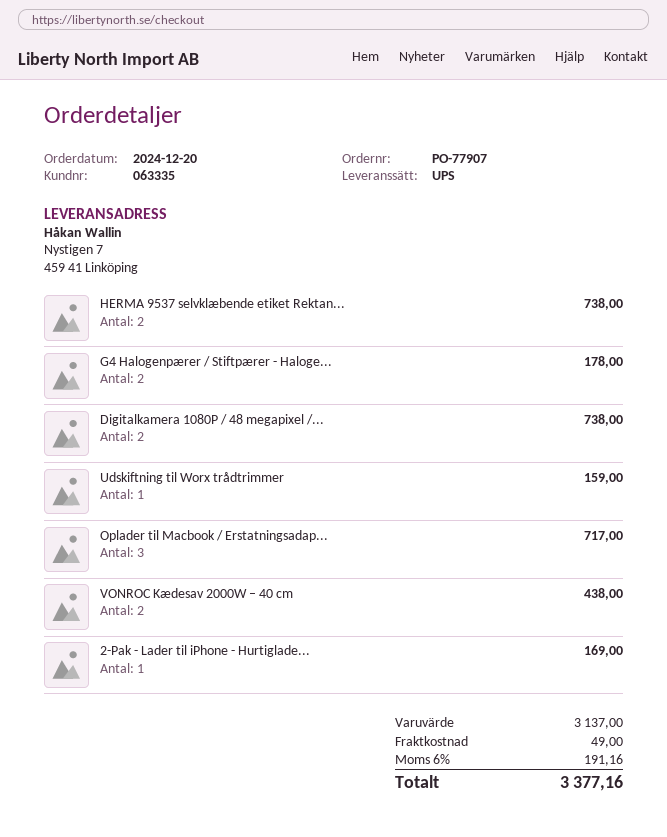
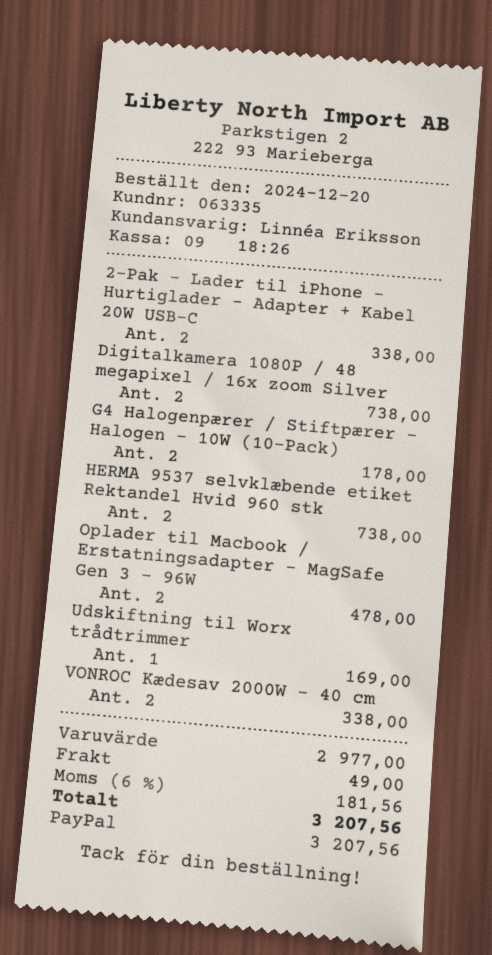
Udskiftning til Worx trådtrimmer: 1 for 159.00 -> 1 for 169.00
Oplader til Macbook / Erstatningsadap...: 3 for 717.00 -> 2 for 478.00
VONROC Kædesav 2000W – 40 cm: 2 for 438.00 -> 2 for 338.00
2-Pak - Lader til iPhone - Hurtiglade...: 1 for 169.00 -> 2 for 338.00
subtotal: 3137.00 -> 2977.00
tax: 6% = 191.16 -> 6% = 181.56
total: 3377.16 -> 3207.56

